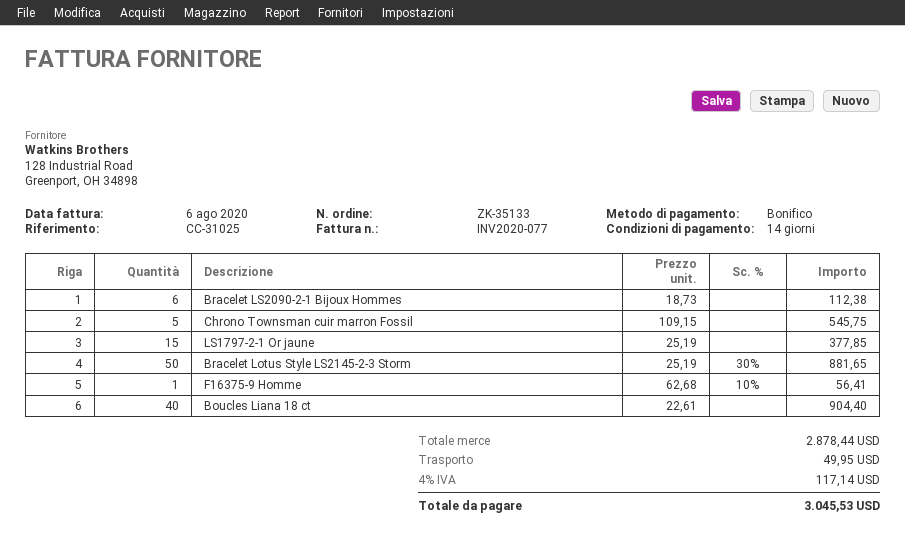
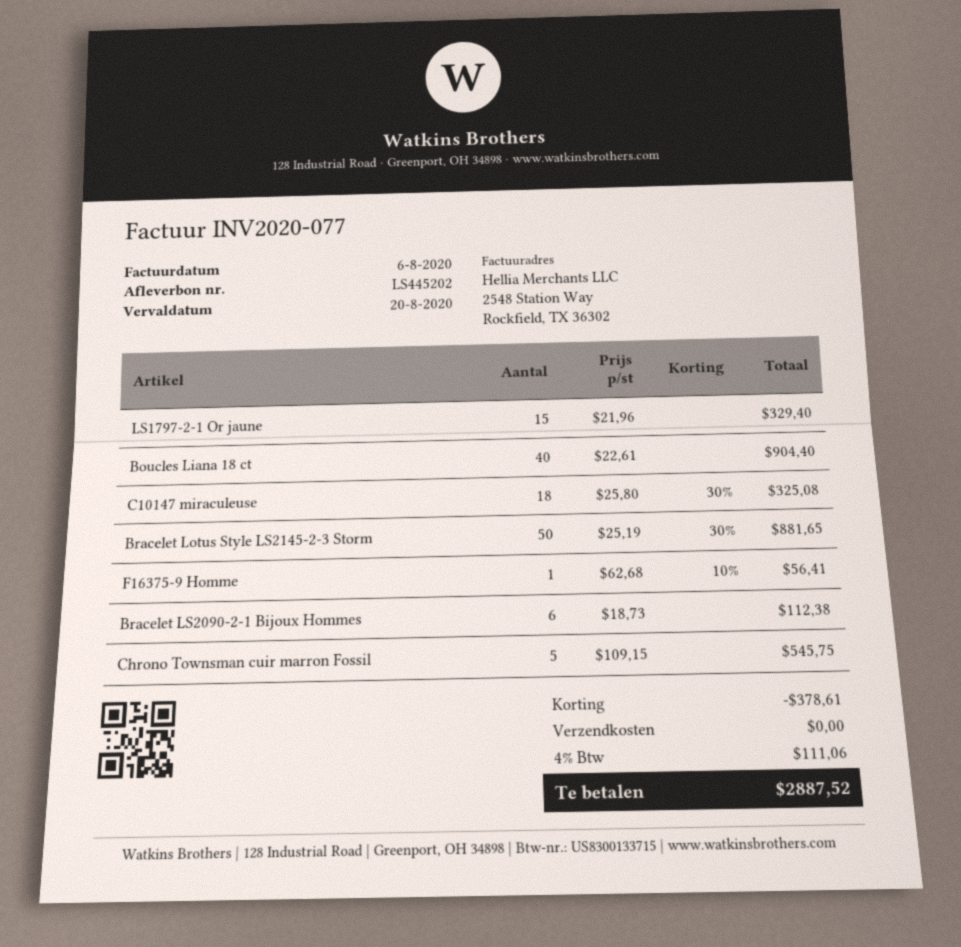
LS1797-2-1 Or jaune: 15 x 25.19 = 377.85 -> 15 x 21.96 = 329.40
C10147 miraculeuse: none -> 18 x 25.80 - 30% = 325.08
discount: none -> 378.61
shipping: 49.95 -> 0.00
tax: 4% = 117.14 -> 4% = 111.06
total: 3045.53 -> 2887.52

